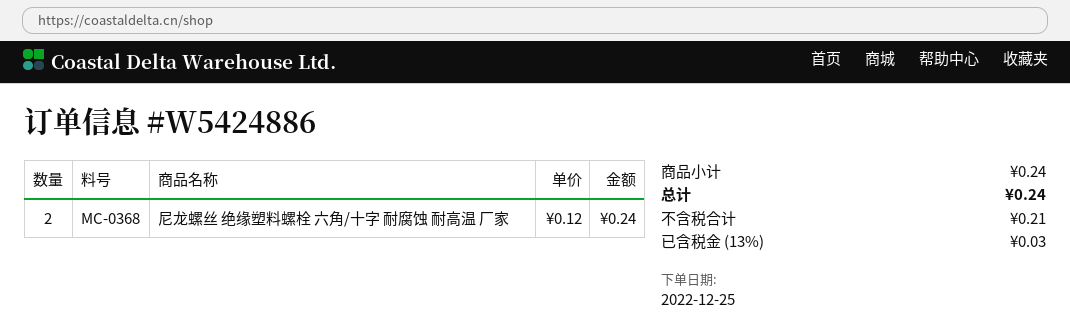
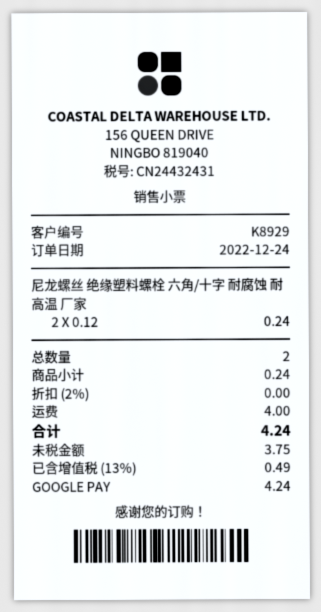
order date: 2022-12-25 -> 2022-12-24
discount: none -> 2% = 0.00
shipping: none -> 4.00
net: 0.21 -> 3.75
tax: 13% = 0.03 -> 13% = 0.49
total: 0.24 -> 4.24

